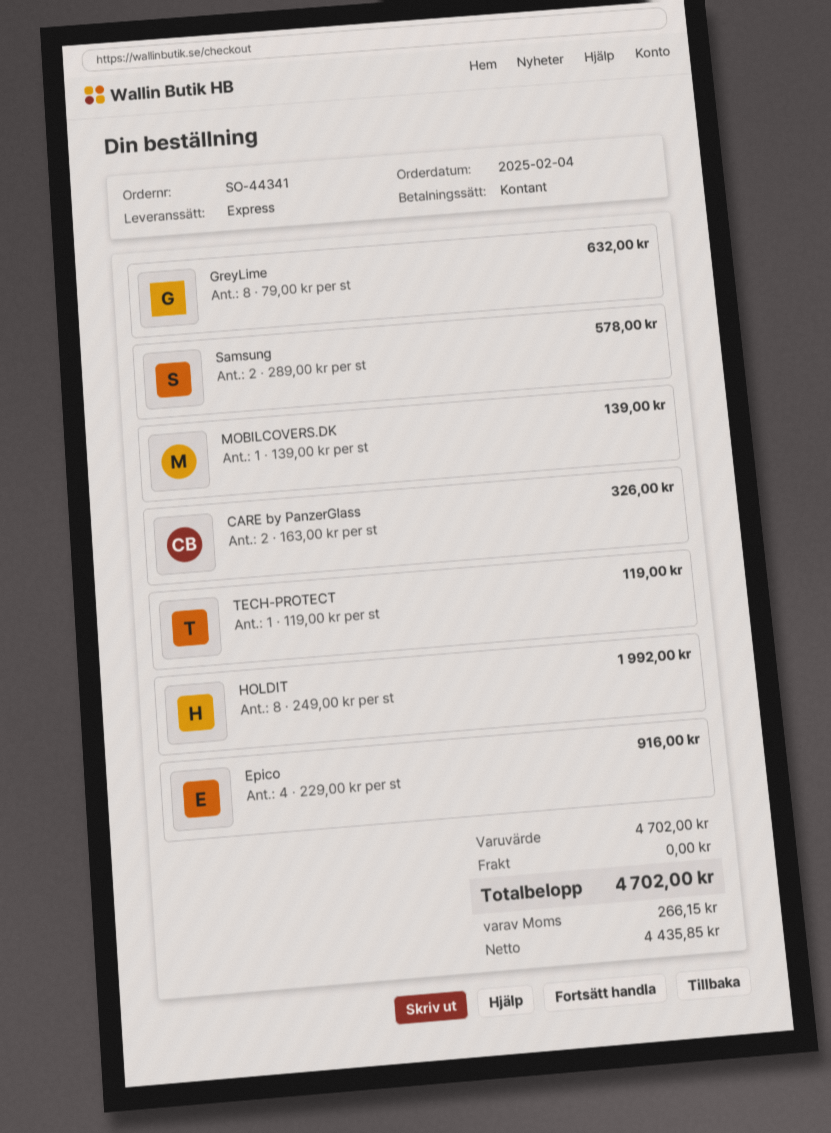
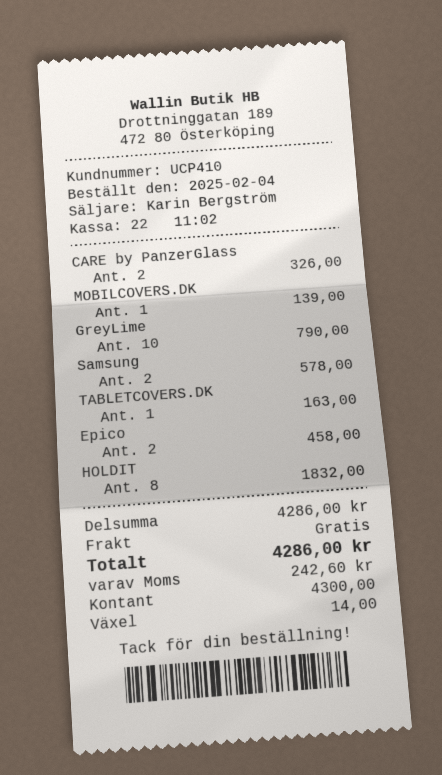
GreyLime: 8 for 632.00 -> 10 for 790.00
TECH-PROTECT: 1 for 119.00 -> none
HOLDIT: 8 for 1992.00 -> 8 for 1832.00
Epico: 4 for 916.00 -> 2 for 458.00
TABLETCOVERS.DK: none -> 1 for 163.00
subtotal: 4702.00 -> 4286.00
tax: 266.15 -> 242.60
total: 4702.00 -> 4286.00

